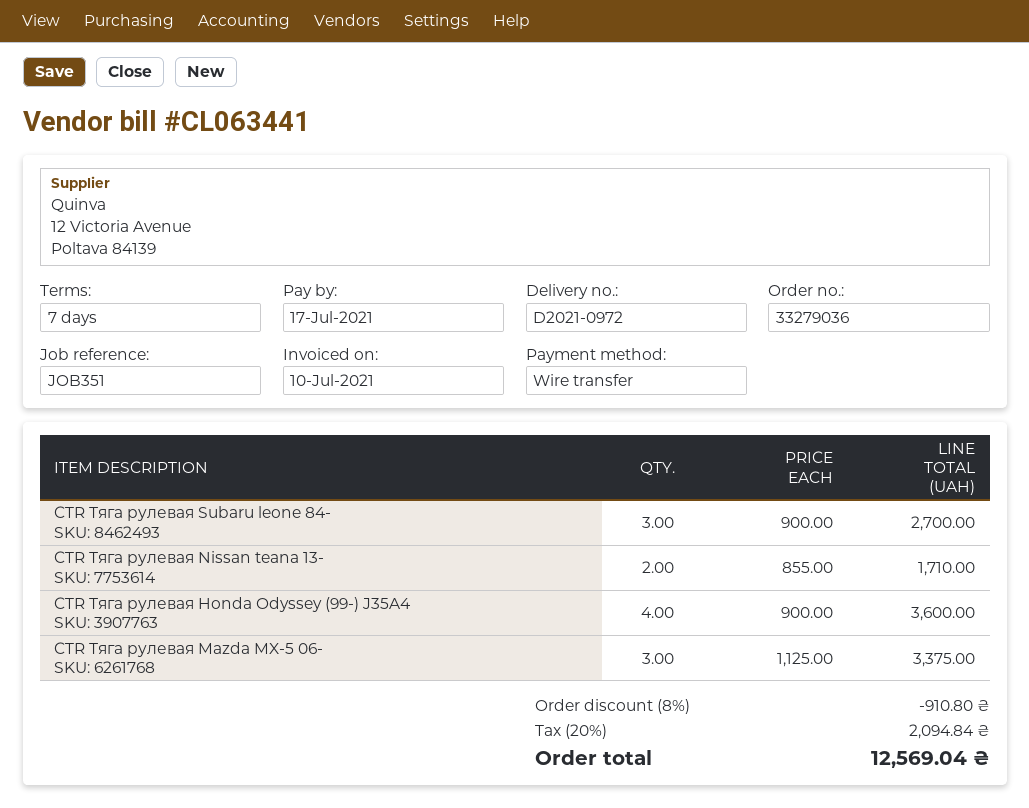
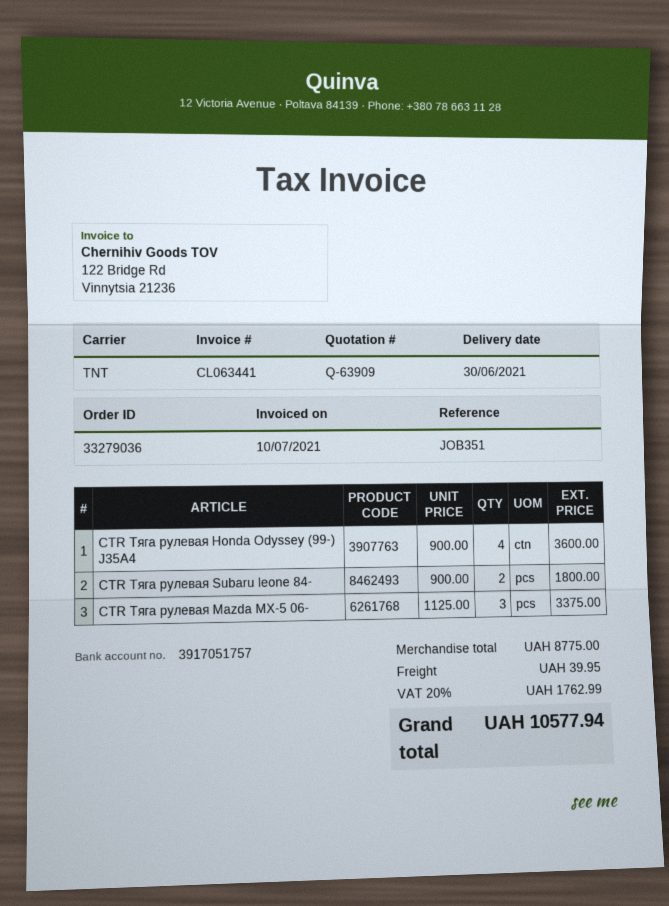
CTR Тяга рулевая Subaru leone 84-: 3 x 900.00 = 2700.00 -> 2 x 900.00 = 1800.00
CTR Тяга рулевая Nissan teana 13-: 2 x 855.00 = 1710.00 -> none
discount: 8% = 910.80 -> none
shipping: none -> 39.95
tax: 20% = 2094.84 -> 20% = 1762.99
total: 12569.04 -> 10577.94

